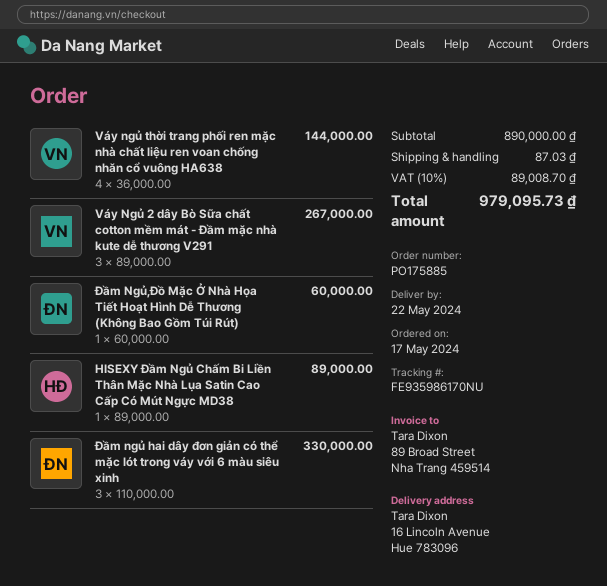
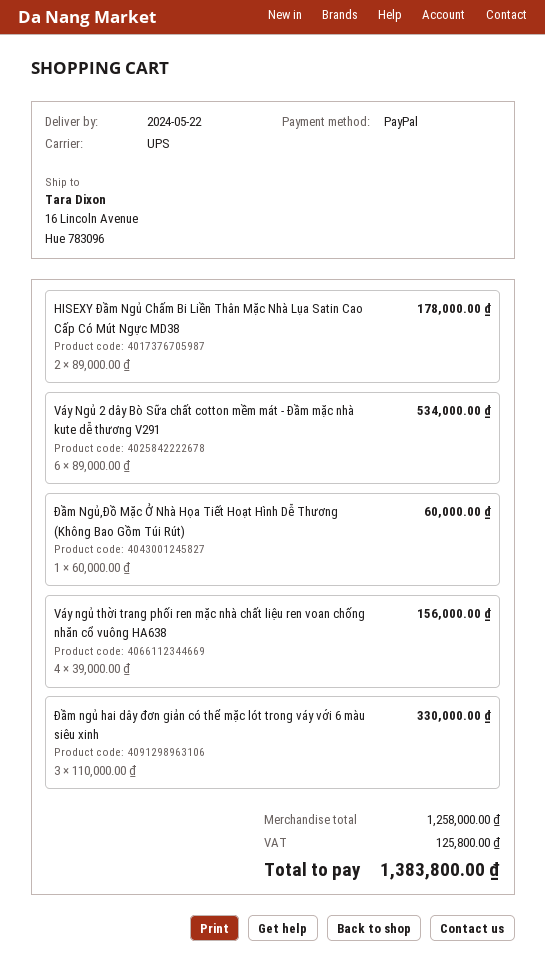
Váy ngủ thời trang phối ren mặc nhà chất liệu ren voan chống nhăn cổ vuông HA638: 4 x 36000.00 = 144000.00 -> 4 x 39000.00 = 156000.00
Váy Ngủ 2 dây Bò Sữa chất cotton mềm mát - Đầm mặc nhà kute dễ thương V291: 3 x 89000.00 = 267000.00 -> 6 x 89000.00 = 534000.00
HISEXY Đầm Ngủ Chấm Bi Liền Thân Mặc Nhà Lụa Satin Cao Cấp Có Mút Ngực MD38: 1 x 89000.00 = 89000.00 -> 2 x 89000.00 = 178000.00
subtotal: 890000.00 -> 1258000.00
shipping: 87.03 -> none
tax: 89008.70 -> 125800.00
total: 979095.73 -> 1383800.00

